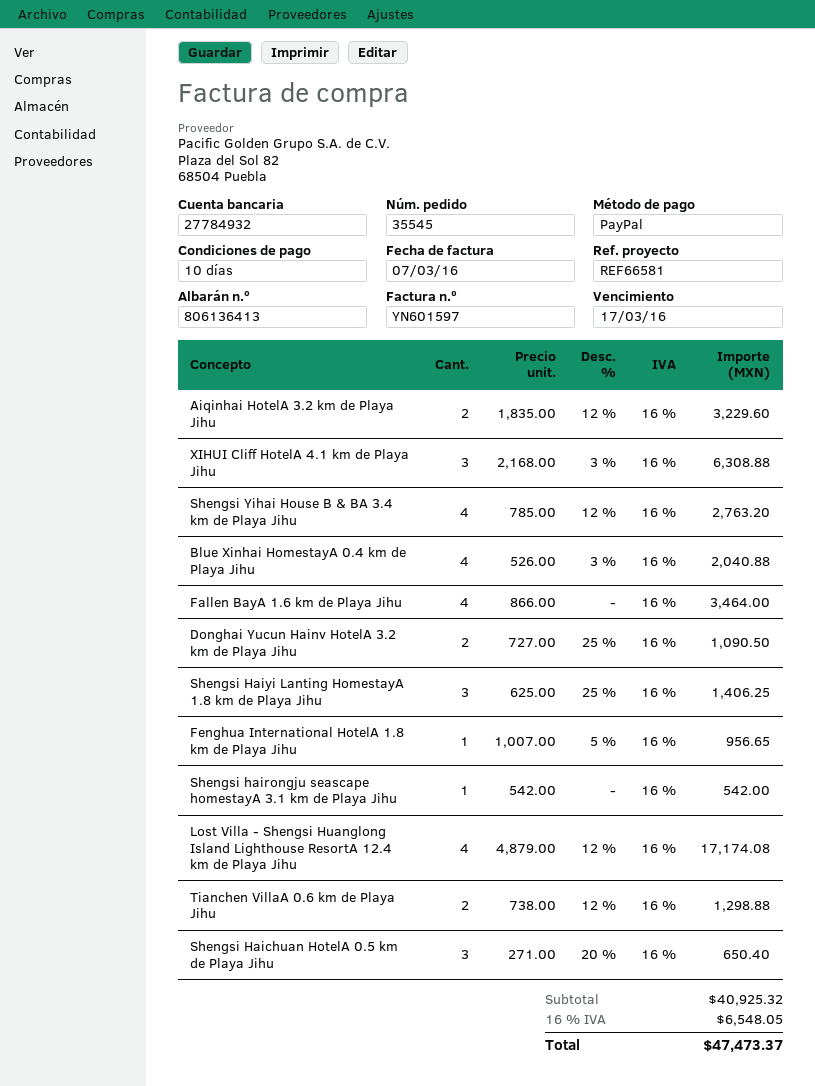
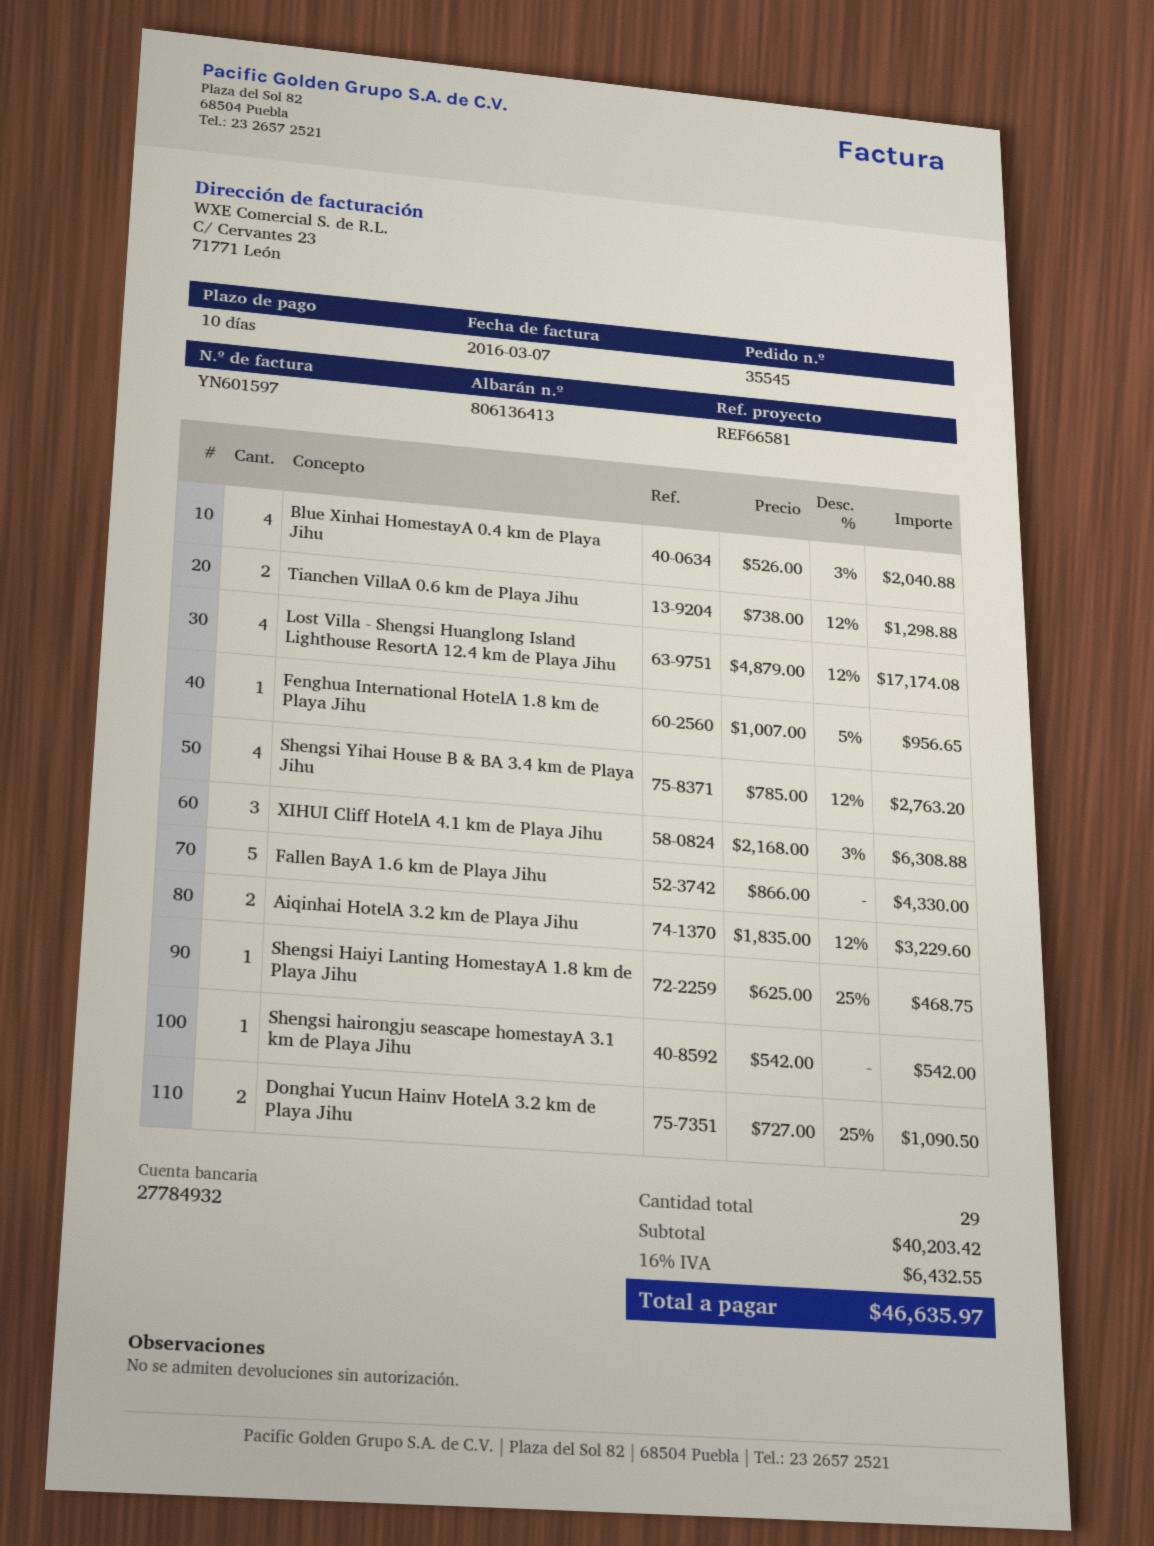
Fallen BayA 1.6 km de Playa Jihu: 4 x 866.00 = 3464.00 -> 5 x 866.00 = 4330.00
Shengsi Haiyi Lanting HomestayA 1.8 km de Playa Jihu: 3 x 625.00 - 25% = 1406.25 -> 1 x 625.00 - 25% = 468.75
Shengsi Haichuan HotelA 0.5 km de Playa Jihu: 3 x 271.00 - 20% = 650.40 -> none
subtotal: 40925.32 -> 40203.42
tax: 16% = 6548.05 -> 16% = 6432.55
total: 47473.37 -> 46635.97

